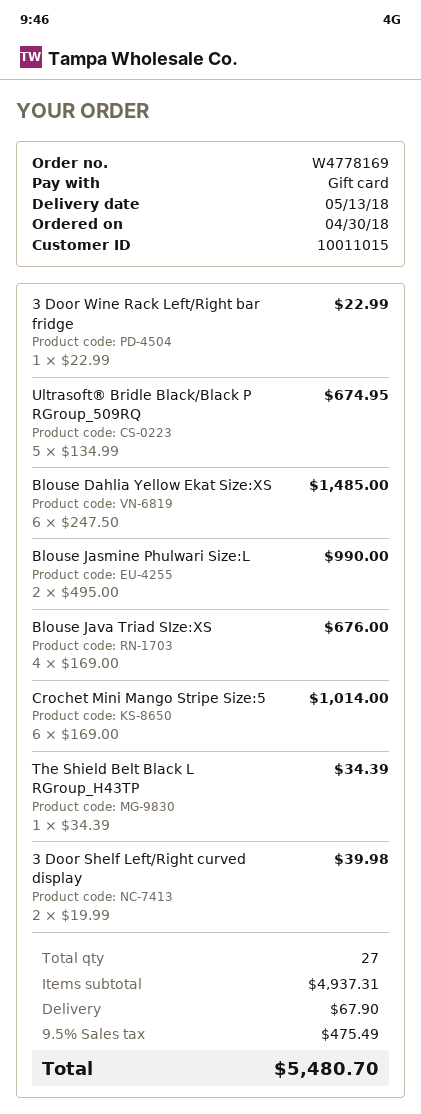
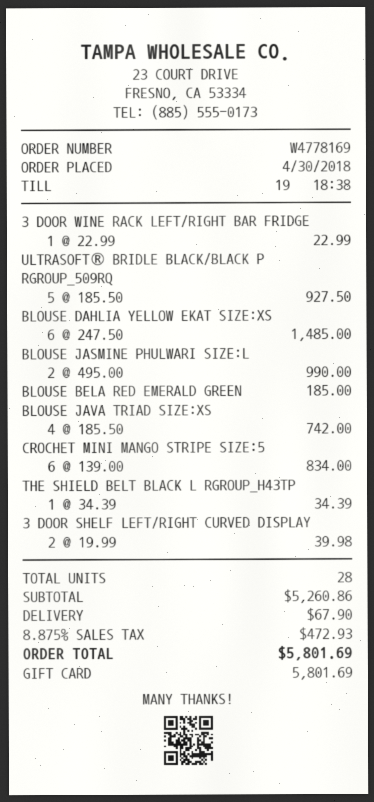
Ultrasoft® Bridle Black/Black P RGroup_509RQ: 5 x 134.99 = 674.95 -> 5 x 185.50 = 927.50
Blouse Java Triad SIze:XS: 4 x 169.00 = 676.00 -> 4 x 185.50 = 742.00
Crochet Mini Mango Stripe Size:5: 6 x 169.00 = 1014.00 -> 6 x 139.00 = 834.00
BLOUSE BELA RED EMERALD GREEN: none -> 1 x 185.00 = 185.00
total quantity: 27 -> 28
subtotal: 4937.31 -> 5260.86
tax: 9.5% = 475.49 -> 8.875% = 472.93
total: 5480.70 -> 5801.69

